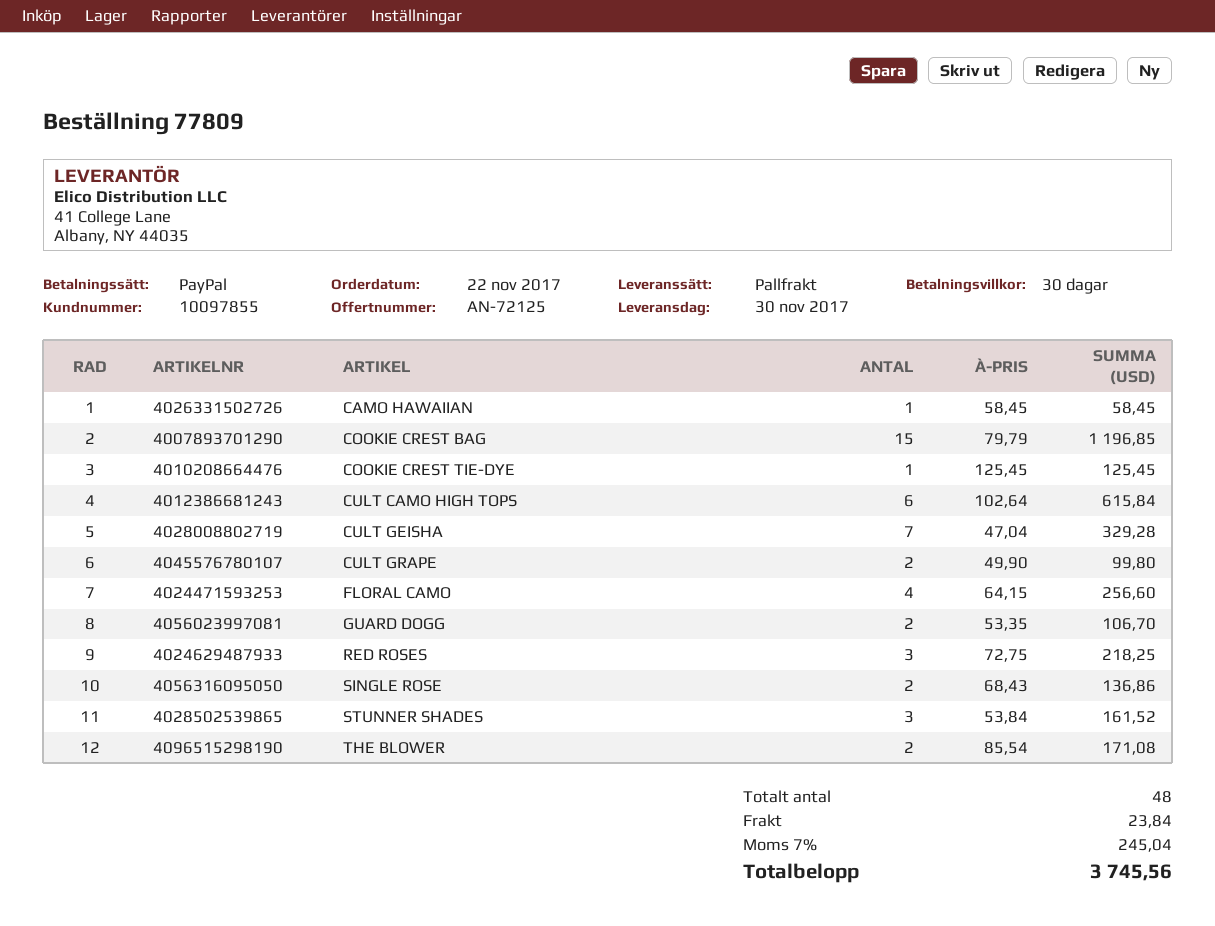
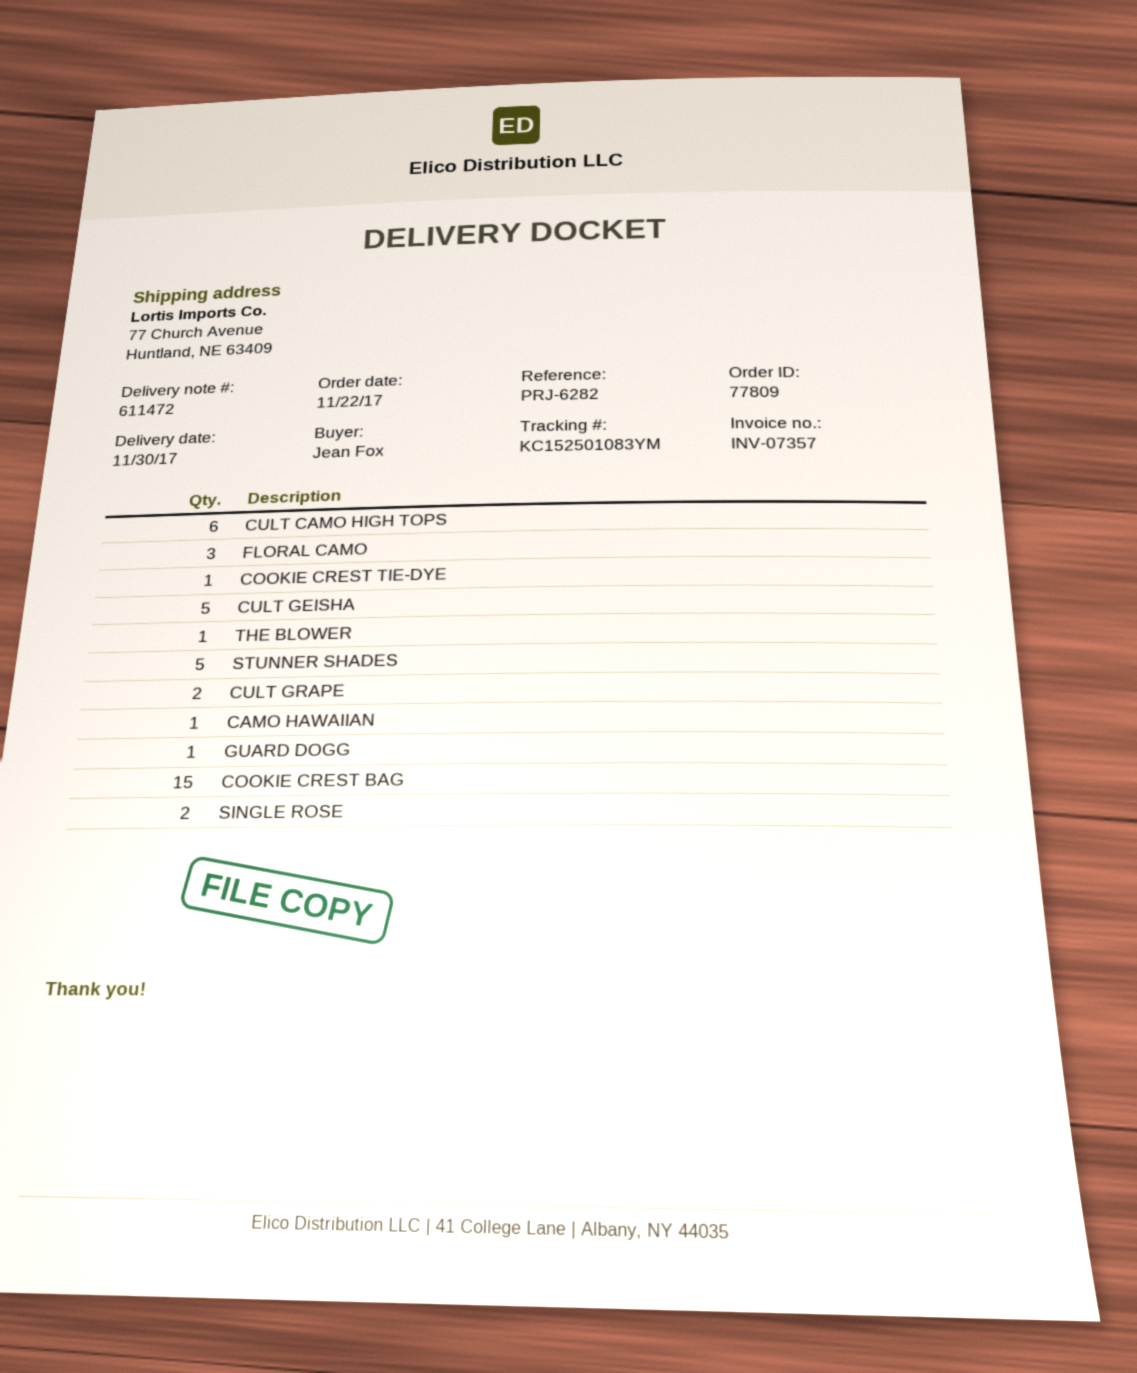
CULT GEISHA: 7 -> 5
FLORAL CAMO: 4 -> 3
GUARD DOGG: 2 -> 1
RED ROSES: 3 -> none
STUNNER SHADES: 3 -> 5
THE BLOWER: 2 -> 1

